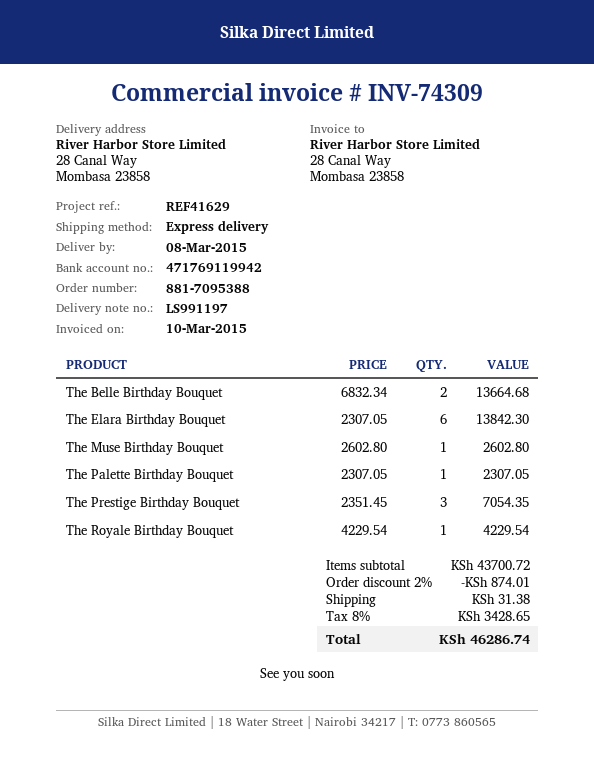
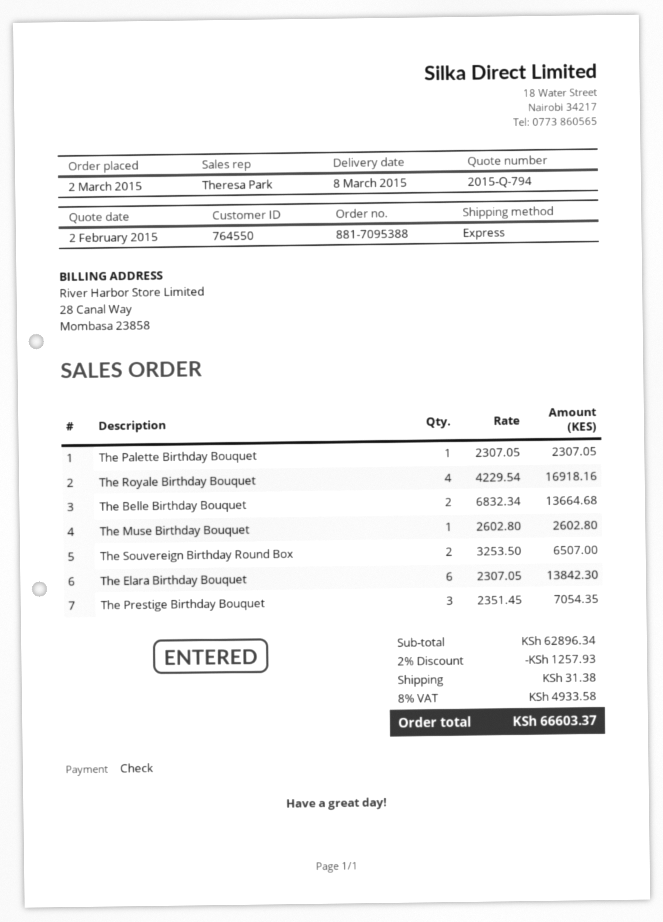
The Royale Birthday Bouquet: 1 x 4229.54 = 4229.54 -> 4 x 4229.54 = 16918.16
The Souvereign Birthday Round Box: none -> 2 x 3253.50 = 6507.00
subtotal: 43700.72 -> 62896.34
discount: 2% = 874.01 -> 2% = 1257.93
tax: 8% = 3428.65 -> 8% = 4933.58
total: 46286.74 -> 66603.37

